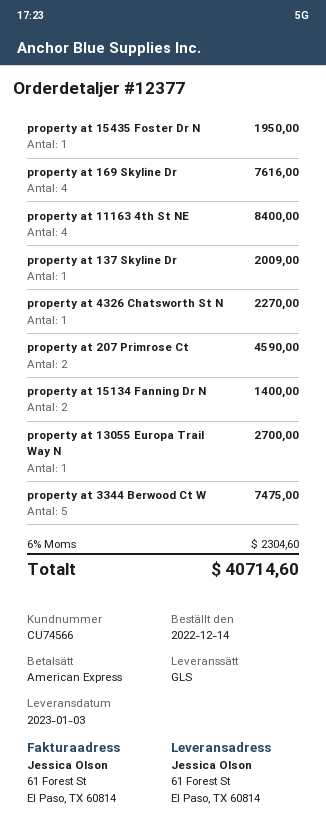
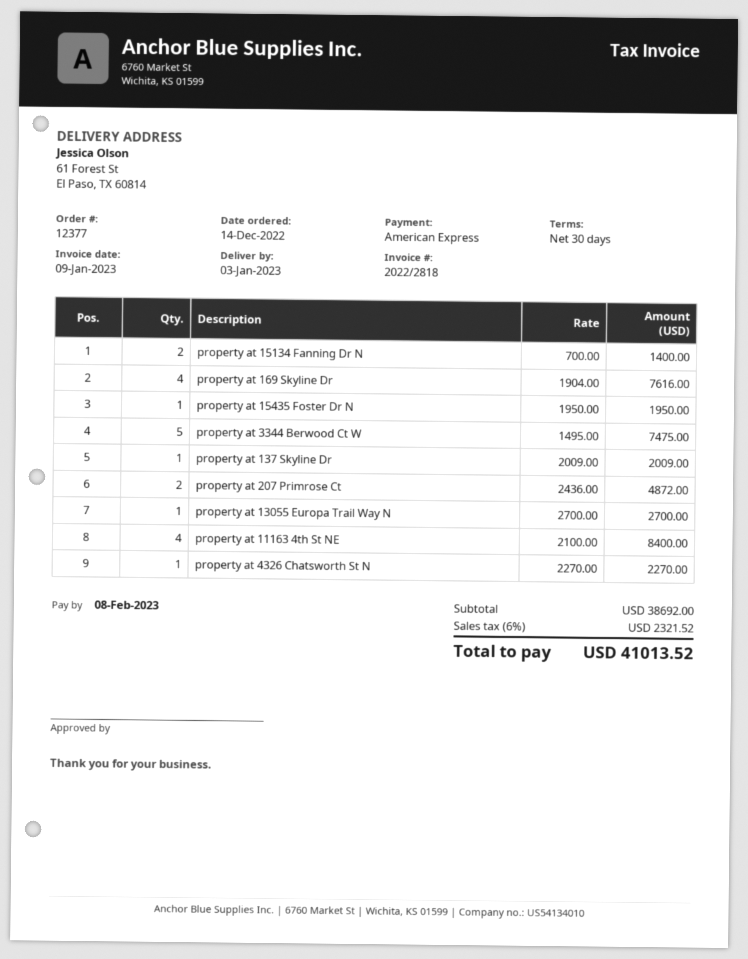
property at 207 Primrose Ct: 2 for 4590.00 -> 2 for 4872.00
tax: 6% = 2304.60 -> 6% = 2321.52
total: 40714.60 -> 41013.52

